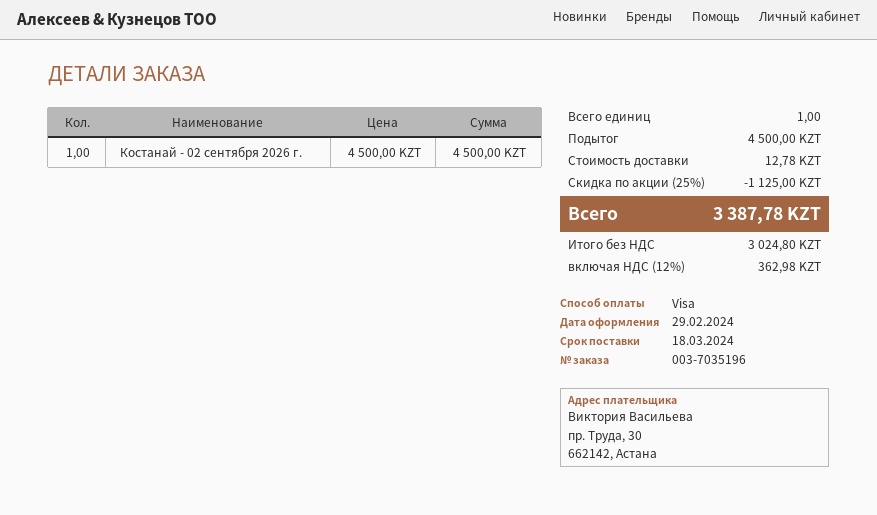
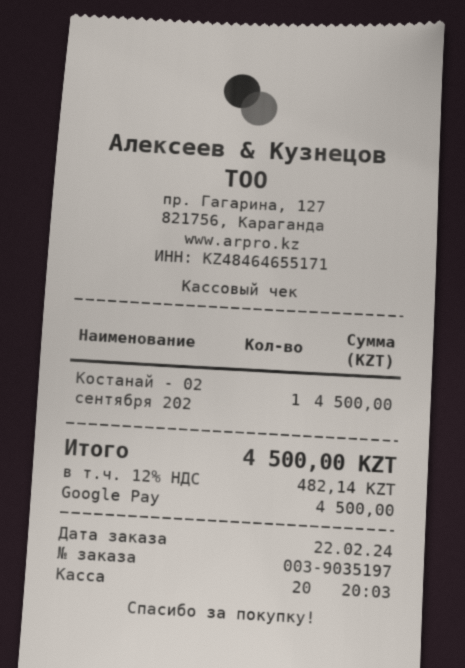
order number: 003-7035196 -> 003-9035197
order date: 2024-02-29 -> 2024-02-22
payment method: Visa -> Google Pay
discount: 25% = 1125.00 -> none
shipping: 12.78 -> none
tax: 12% = 362.98 -> 12% = 482.14
total: 3387.78 -> 4500.00

